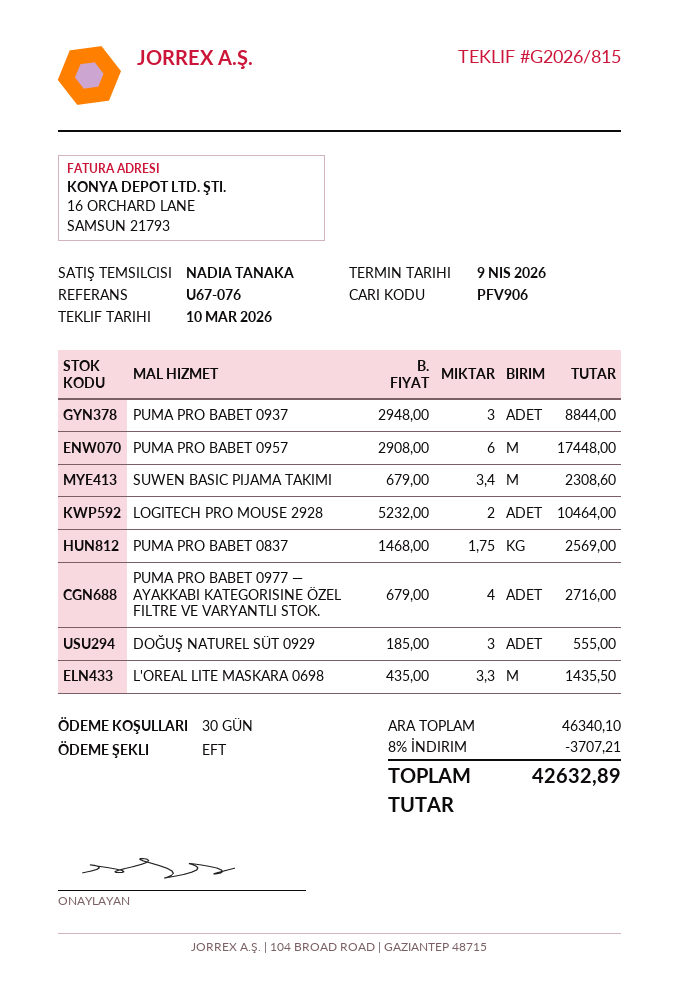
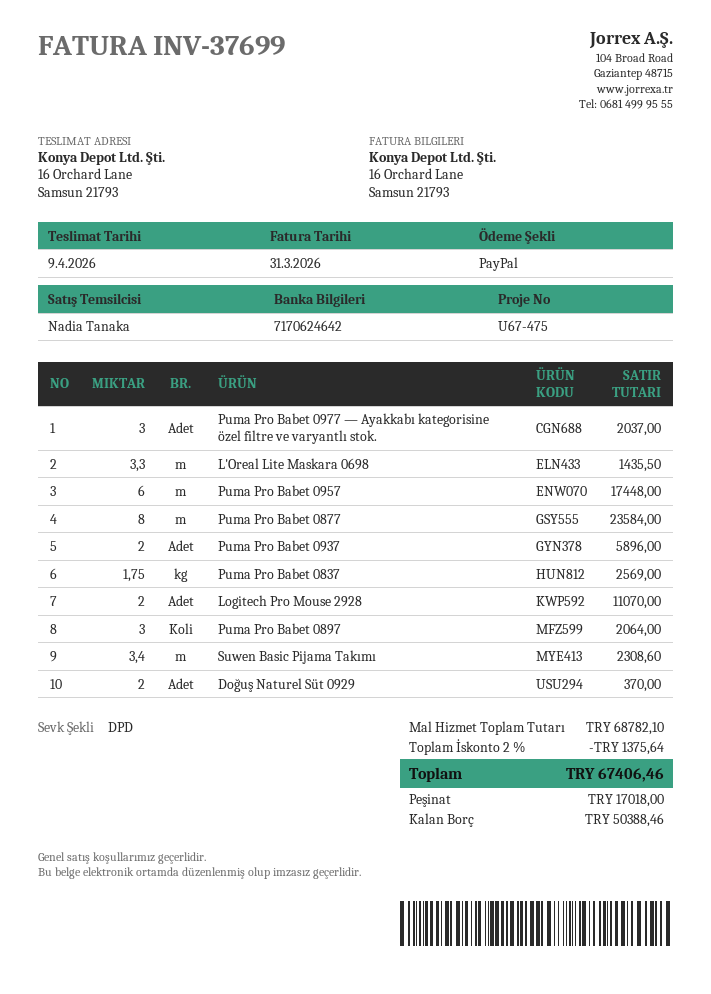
reference: U67-076 -> U67-475
payment method: bank transfer -> PayPal
PUMA PRO BABET 0937: 3 for 8844.00 -> 2 for 5896.00
LOGITECH PRO MOUSE 2928: 2 for 10464.00 -> 2 for 11070.00
PUMA PRO BABET 0977 — AYAKKABI KATEGORISINE ÖZEL FILTRE VE VARYANTLI STOK.: 4 for 2716.00 -> 3 for 2037.00
DOĞUŞ NATUREL SÜT 0929: 3 for 555.00 -> 2 for 370.00
Puma Pro Babet 0877: none -> 8 for 23584.00
Puma Pro Babet 0897: none -> 3 for 2064.00
subtotal: 46340.10 -> 68782.10
discount: 8% = 3707.21 -> 2% = 1375.64
total: 42632.89 -> 67406.46

